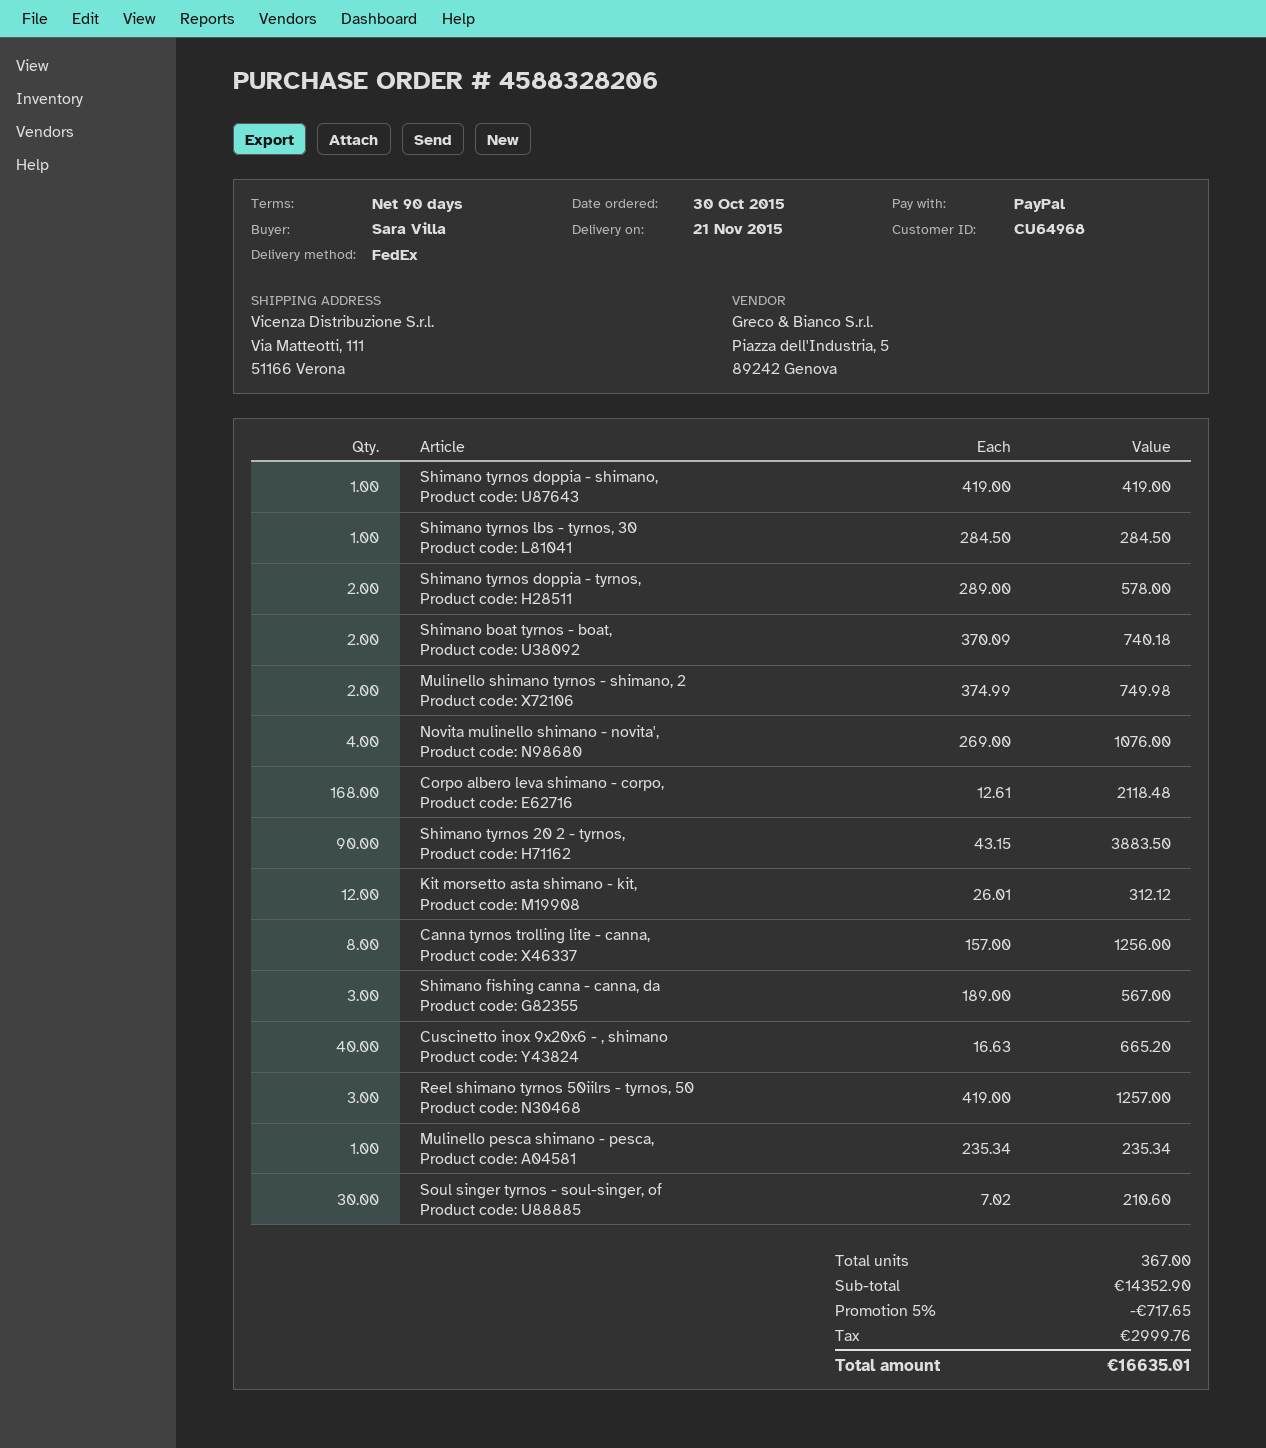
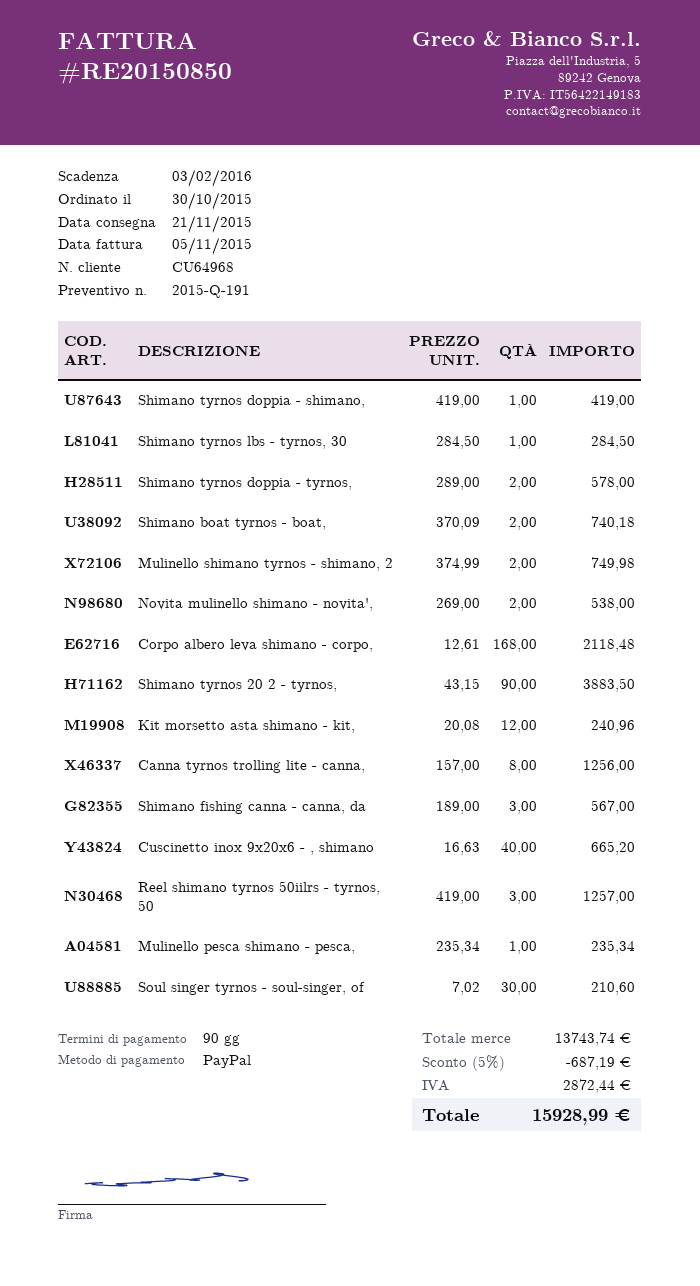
Novita mulinello shimano - novita',: 4 x 269.00 = 1076.00 -> 2 x 269.00 = 538.00
Kit morsetto asta shimano - kit,: 12 x 26.01 = 312.12 -> 12 x 20.08 = 240.96
subtotal: 14352.90 -> 13743.74
discount: 5% = 717.65 -> 5% = 687.19
tax: 2999.76 -> 2872.44
total: 16635.01 -> 15928.99

